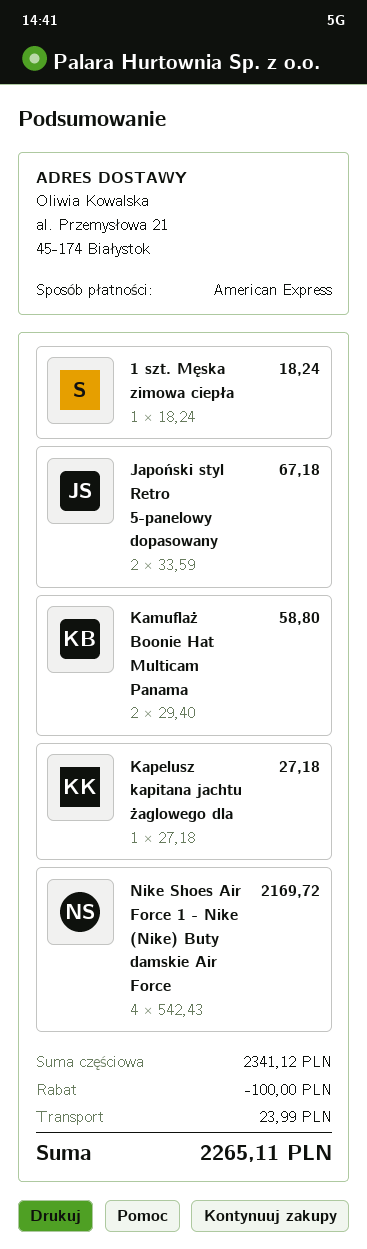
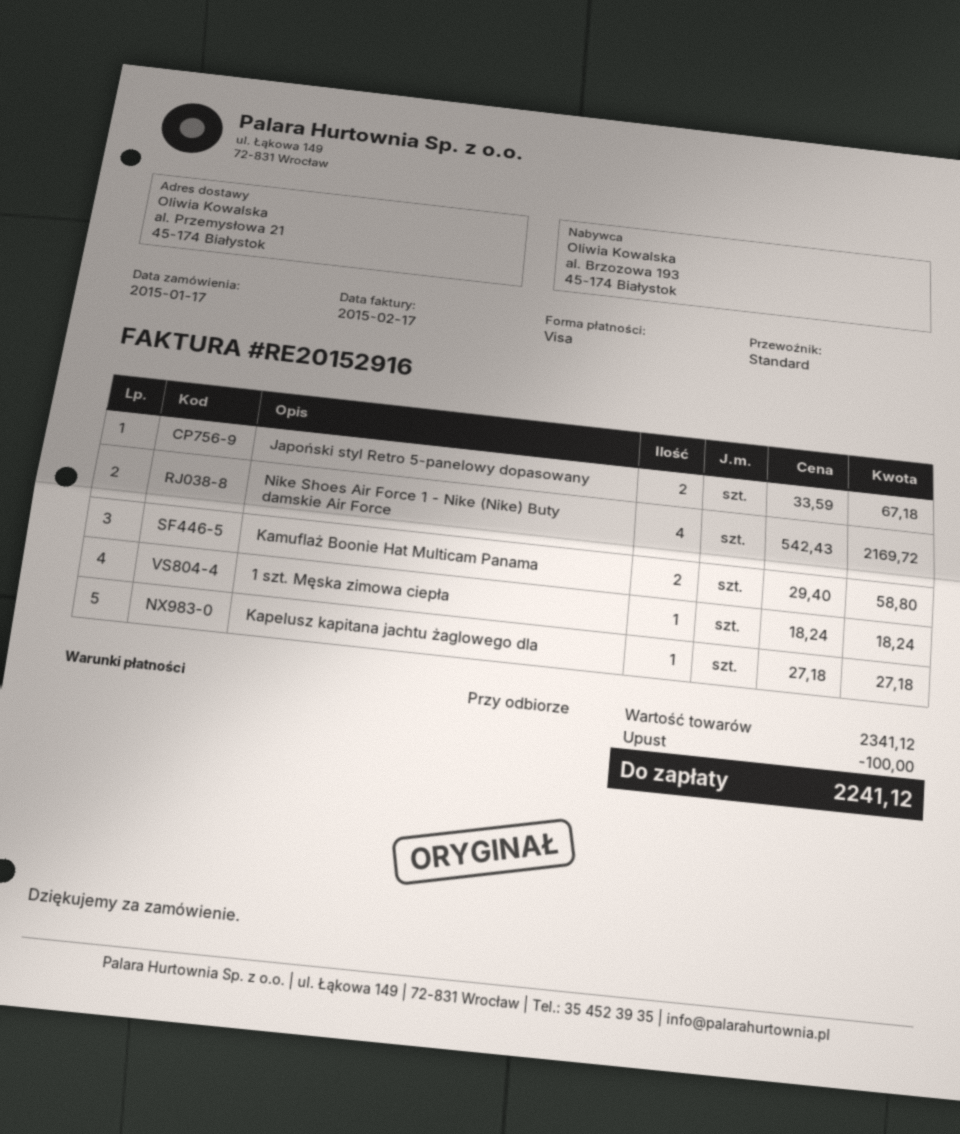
payment method: American Express -> Visa
shipping: 23.99 -> none
total: 2265.11 -> 2241.12

